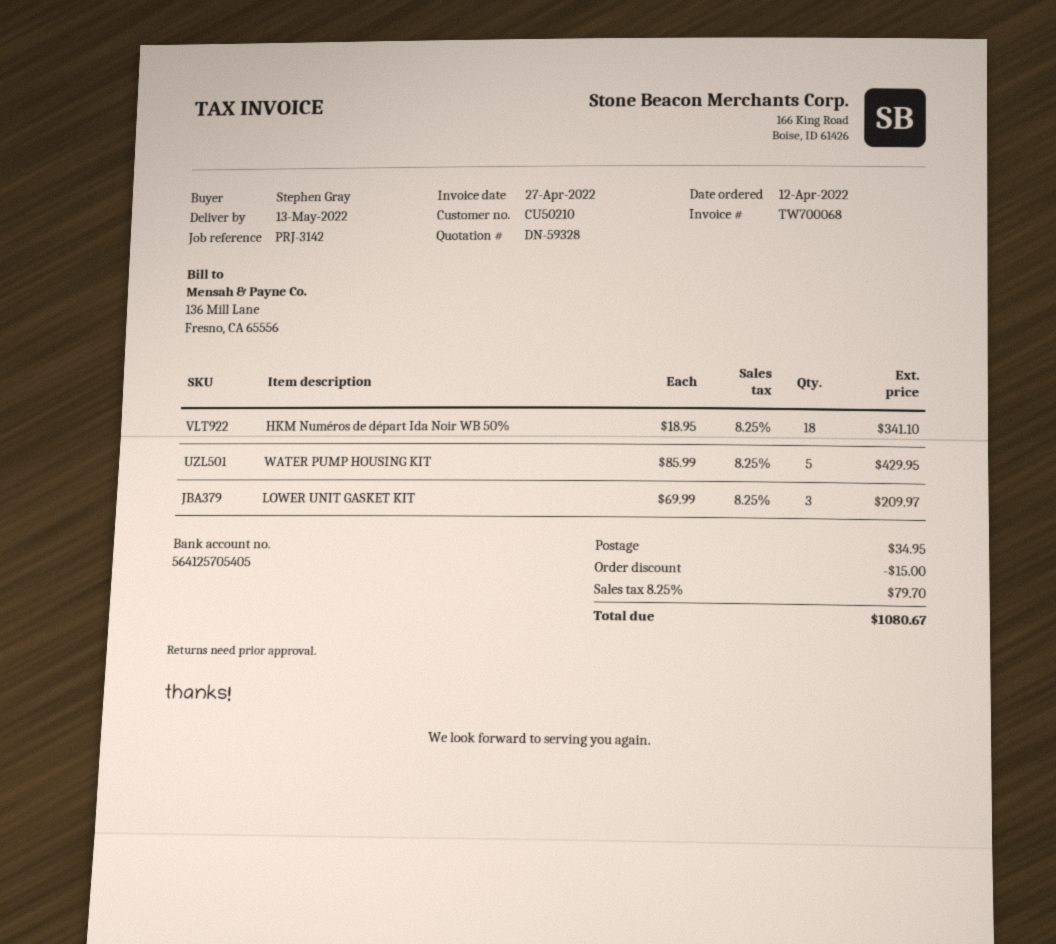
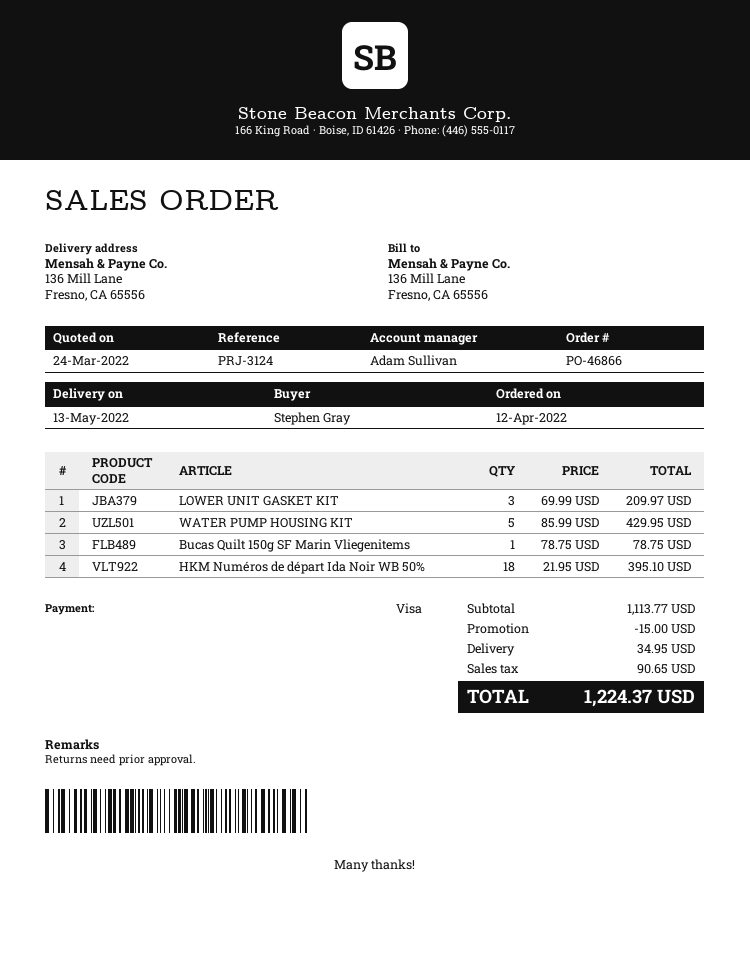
reference: PRJ-3142 -> PRJ-3124
HKM Numéros de départ Ida Noir WB 50%: 18 x 18.95 = 341.10 -> 18 x 21.95 = 395.10
Bucas Quilt 150g SF Marin Vliegenitems: none -> 1 x 78.75 = 78.75
tax: 79.70 -> 90.65
total: 1080.67 -> 1224.37

